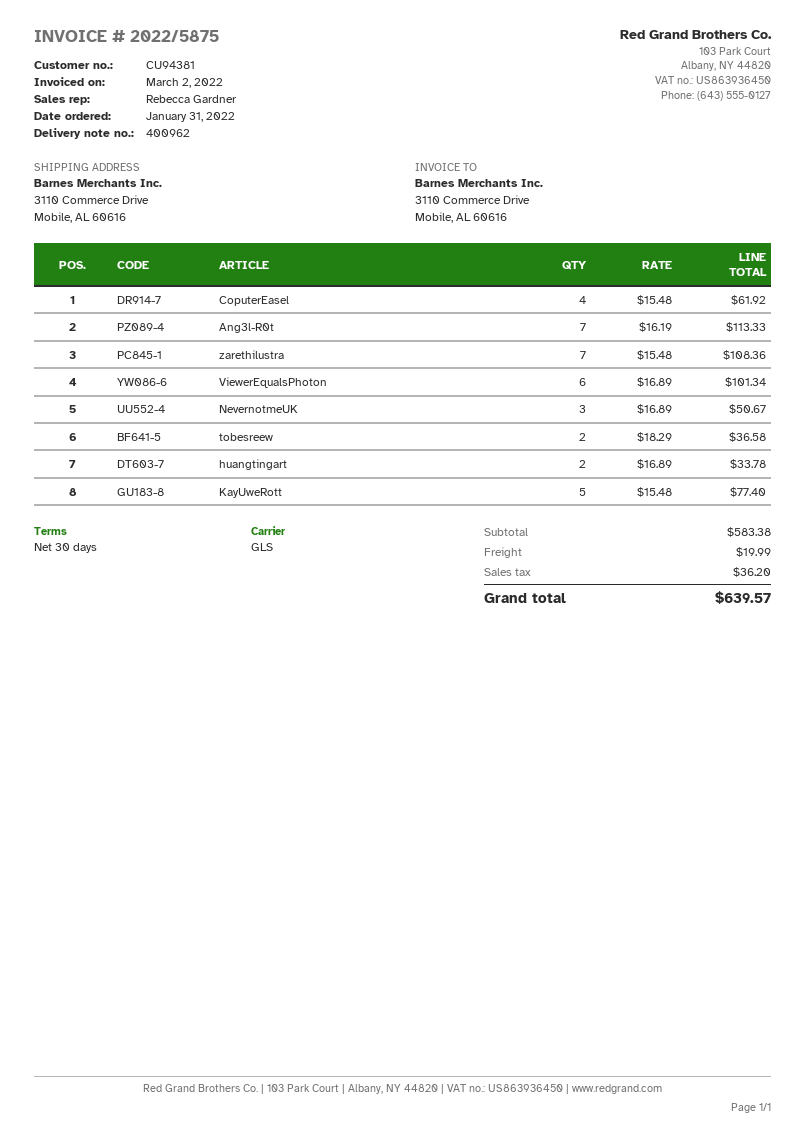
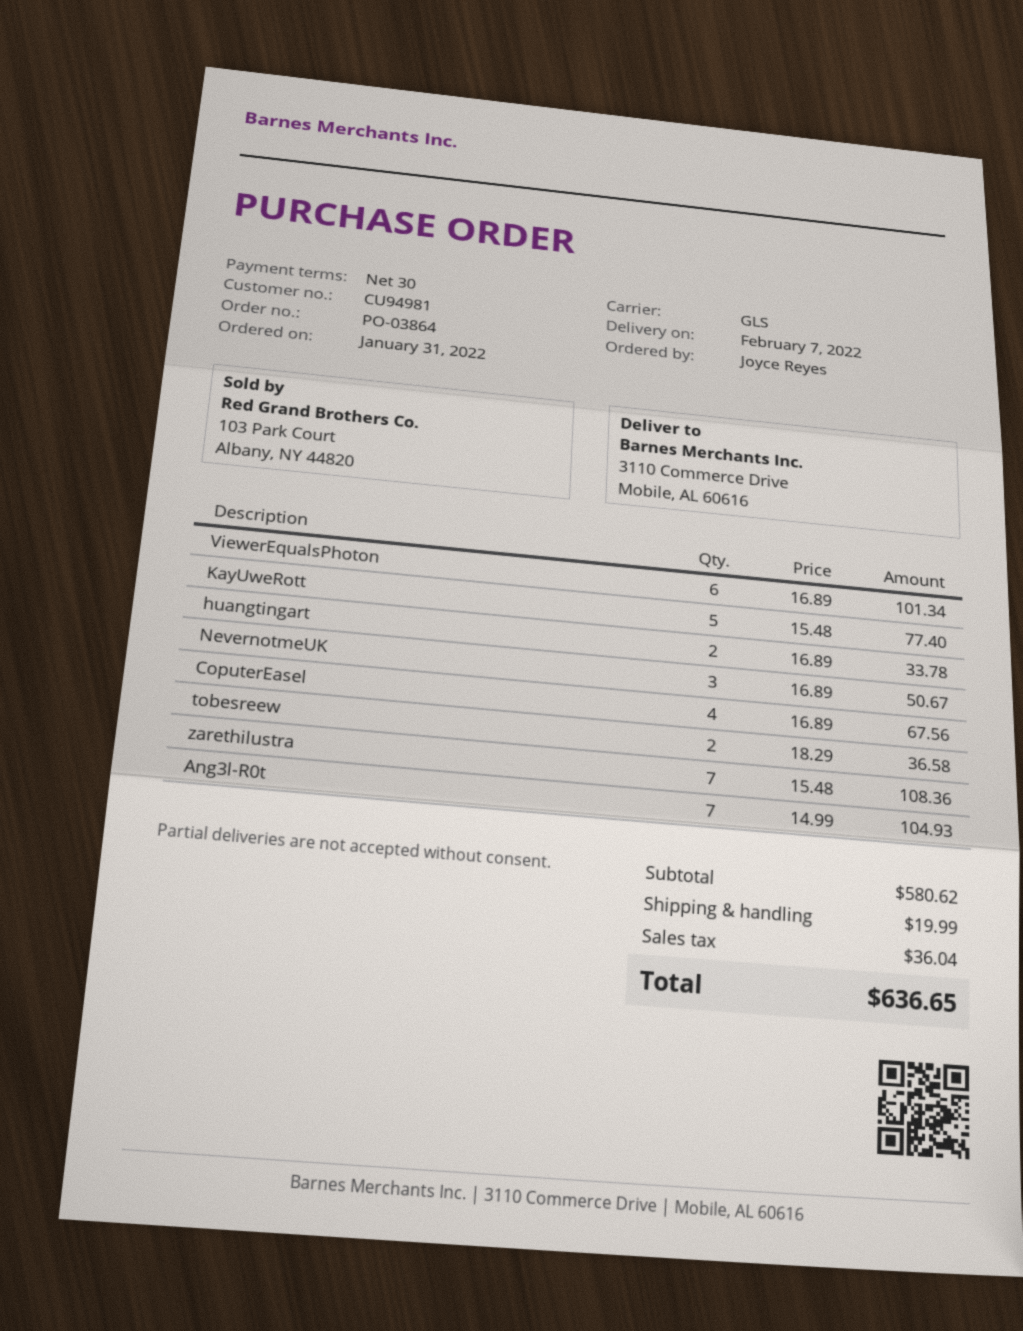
customer number: CU94381 -> CU94981
CoputerEasel: 4 x 15.48 = 61.92 -> 4 x 16.89 = 67.56
Ang3l-R0t: 7 x 16.19 = 113.33 -> 7 x 14.99 = 104.93
subtotal: 583.38 -> 580.62
tax: 36.20 -> 36.04
total: 639.57 -> 636.65

